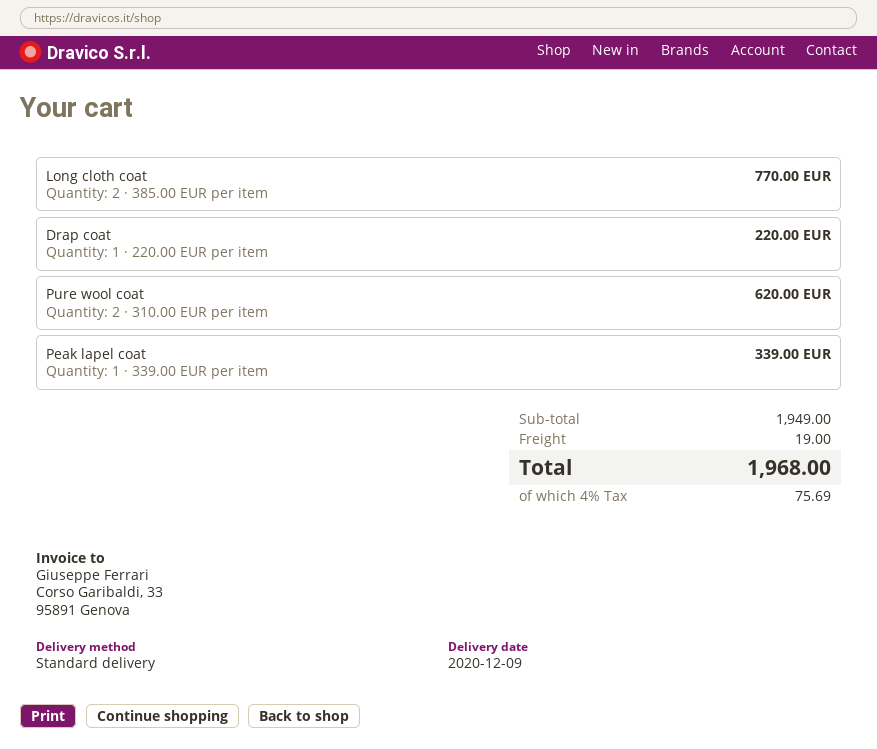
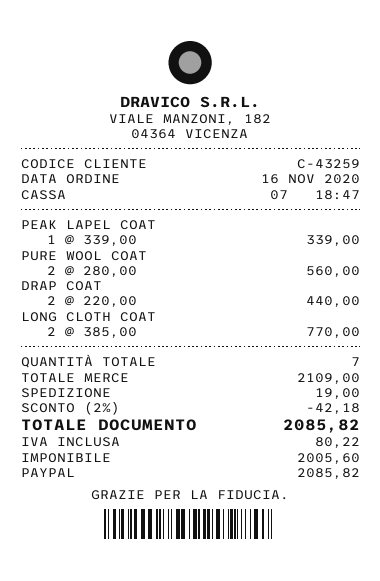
Drap coat: 1 x 220.00 = 220.00 -> 2 x 220.00 = 440.00
Pure wool coat: 2 x 310.00 = 620.00 -> 2 x 280.00 = 560.00
subtotal: 1949.00 -> 2109.00
discount: none -> 2% = 42.18
tax: 75.69 -> 80.22
total: 1968.00 -> 2085.82

